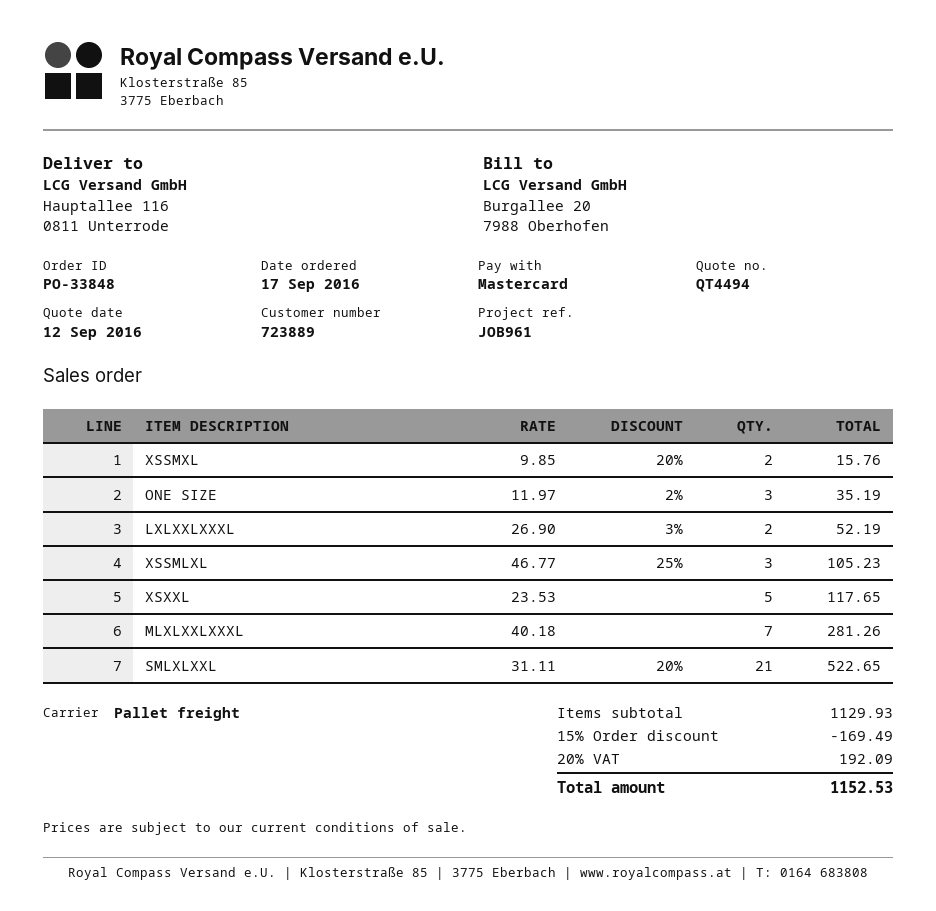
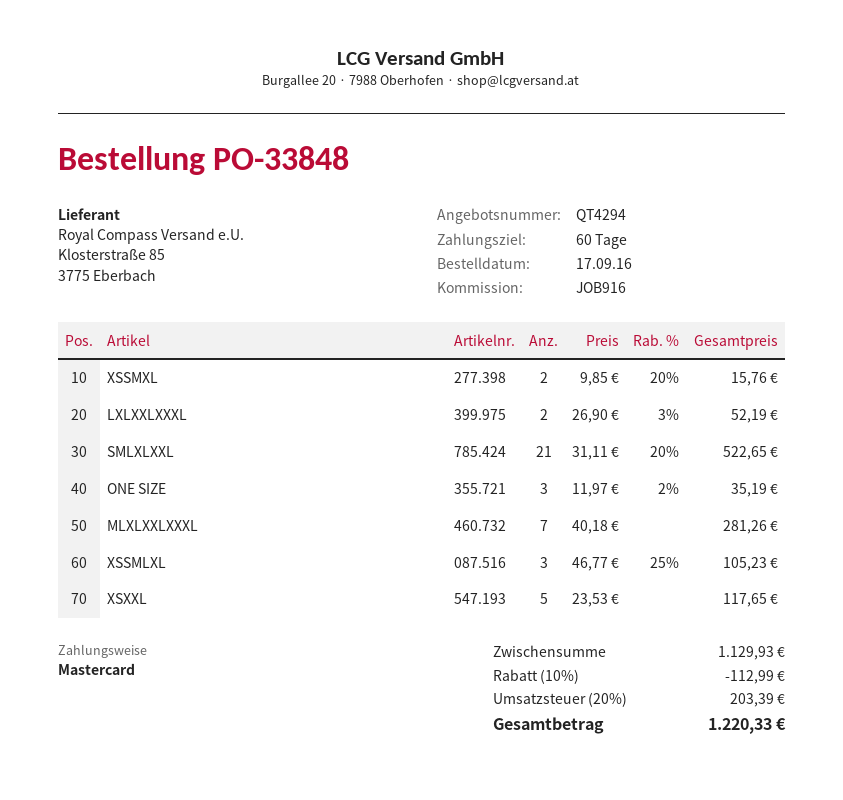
quote number: QT4494 -> QT4294
reference: JOB961 -> JOB916
discount: 15% = 169.49 -> 10% = 112.99
tax: 20% = 192.09 -> 20% = 203.39
total: 1152.53 -> 1220.33

